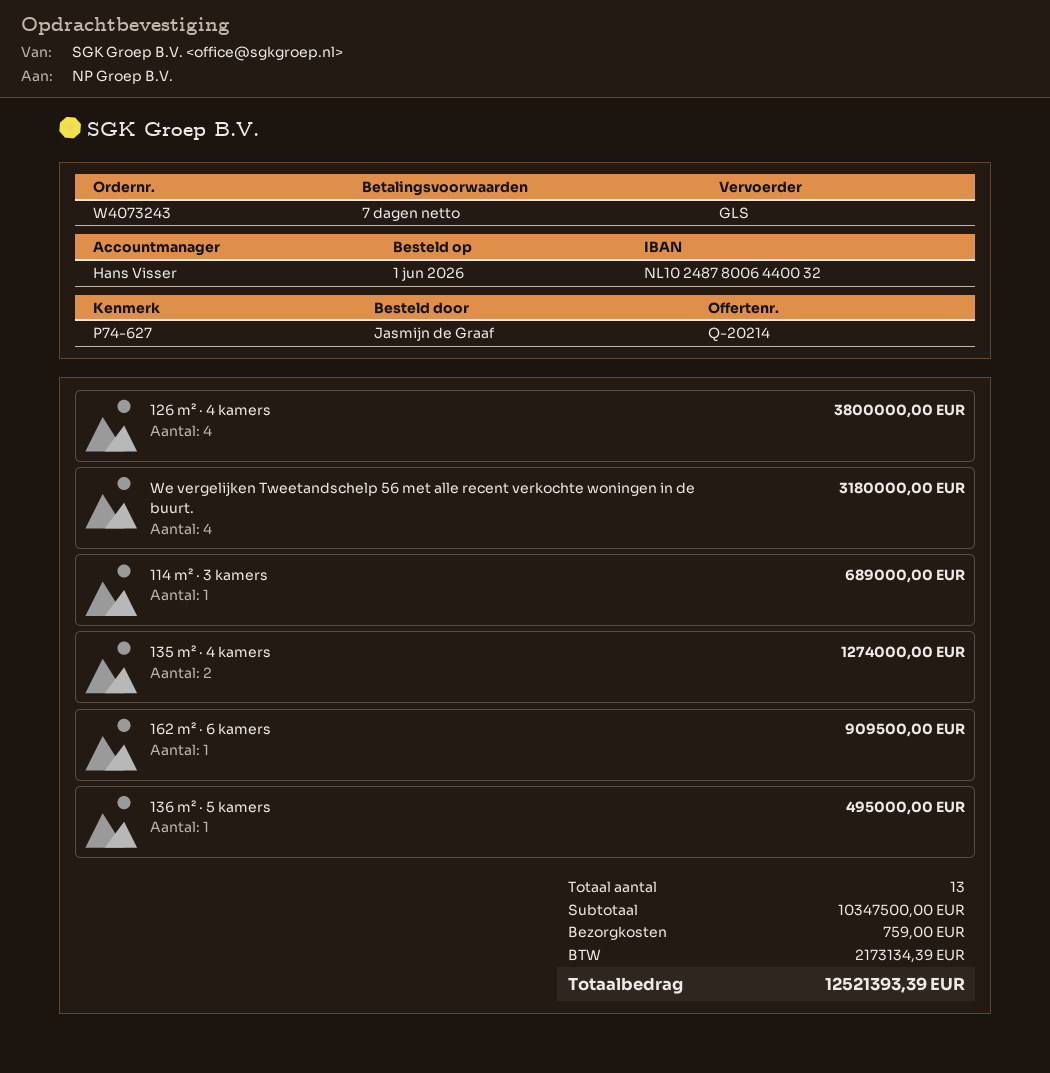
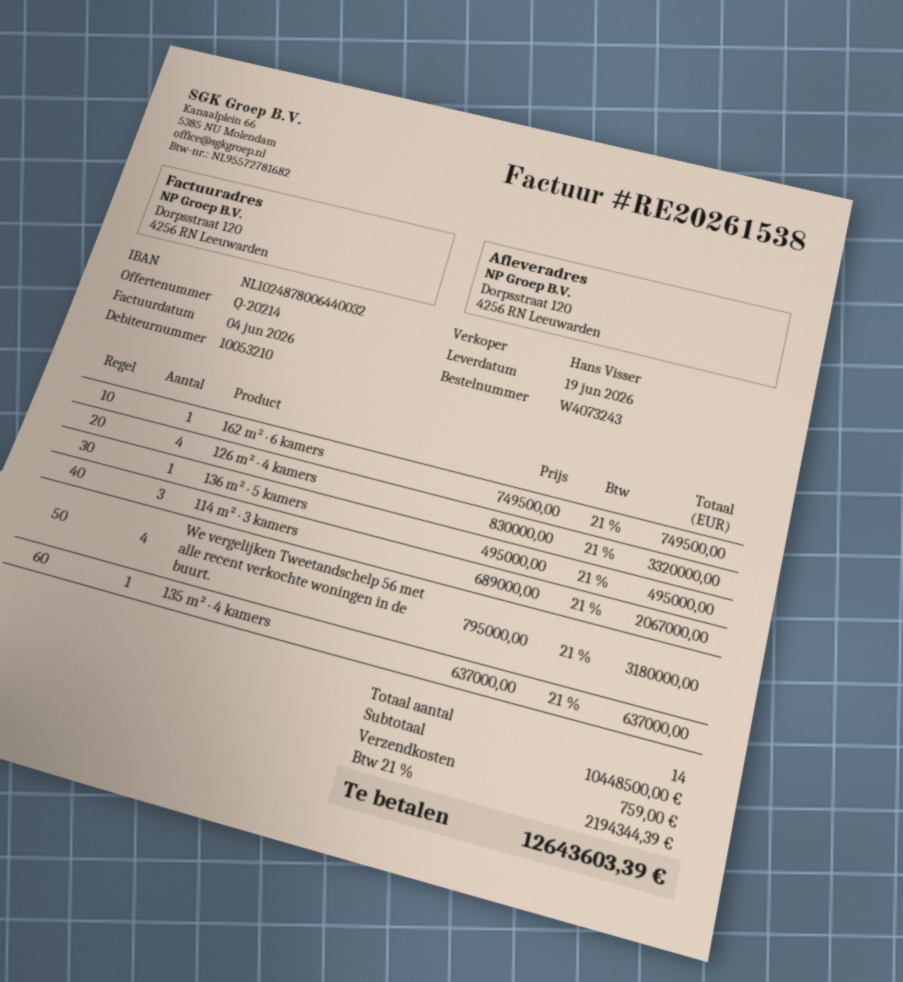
126 m² · 4 kamers: 4 for 3800000.00 -> 4 for 3320000.00
114 m² · 3 kamers: 1 for 689000.00 -> 3 for 2067000.00
135 m² · 4 kamers: 2 for 1274000.00 -> 1 for 637000.00
162 m² · 6 kamers: 1 for 909500.00 -> 1 for 749500.00
total quantity: 13 -> 14
subtotal: 10347500.00 -> 10448500.00
tax: 2173134.39 -> 2194344.39
total: 12521393.39 -> 12643603.39

